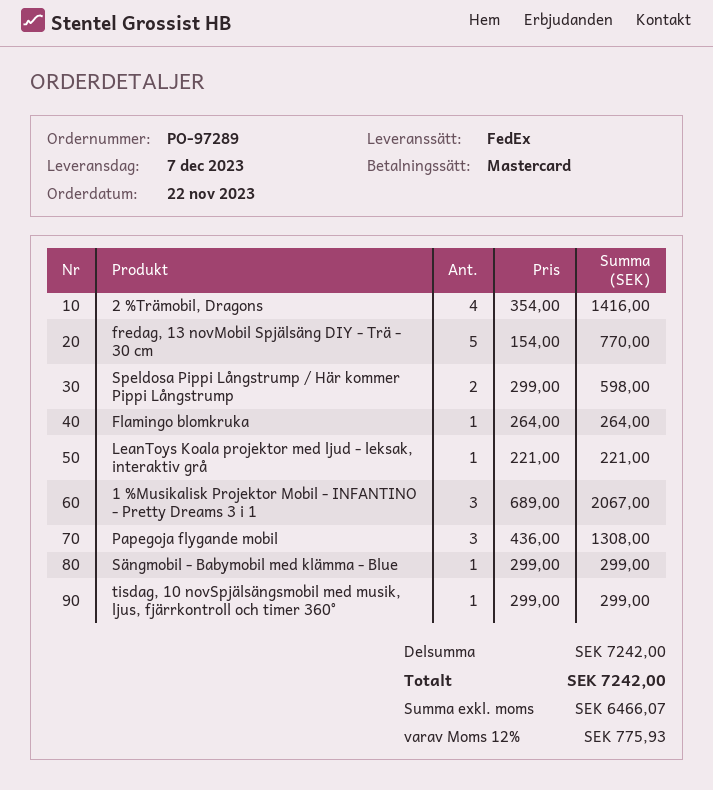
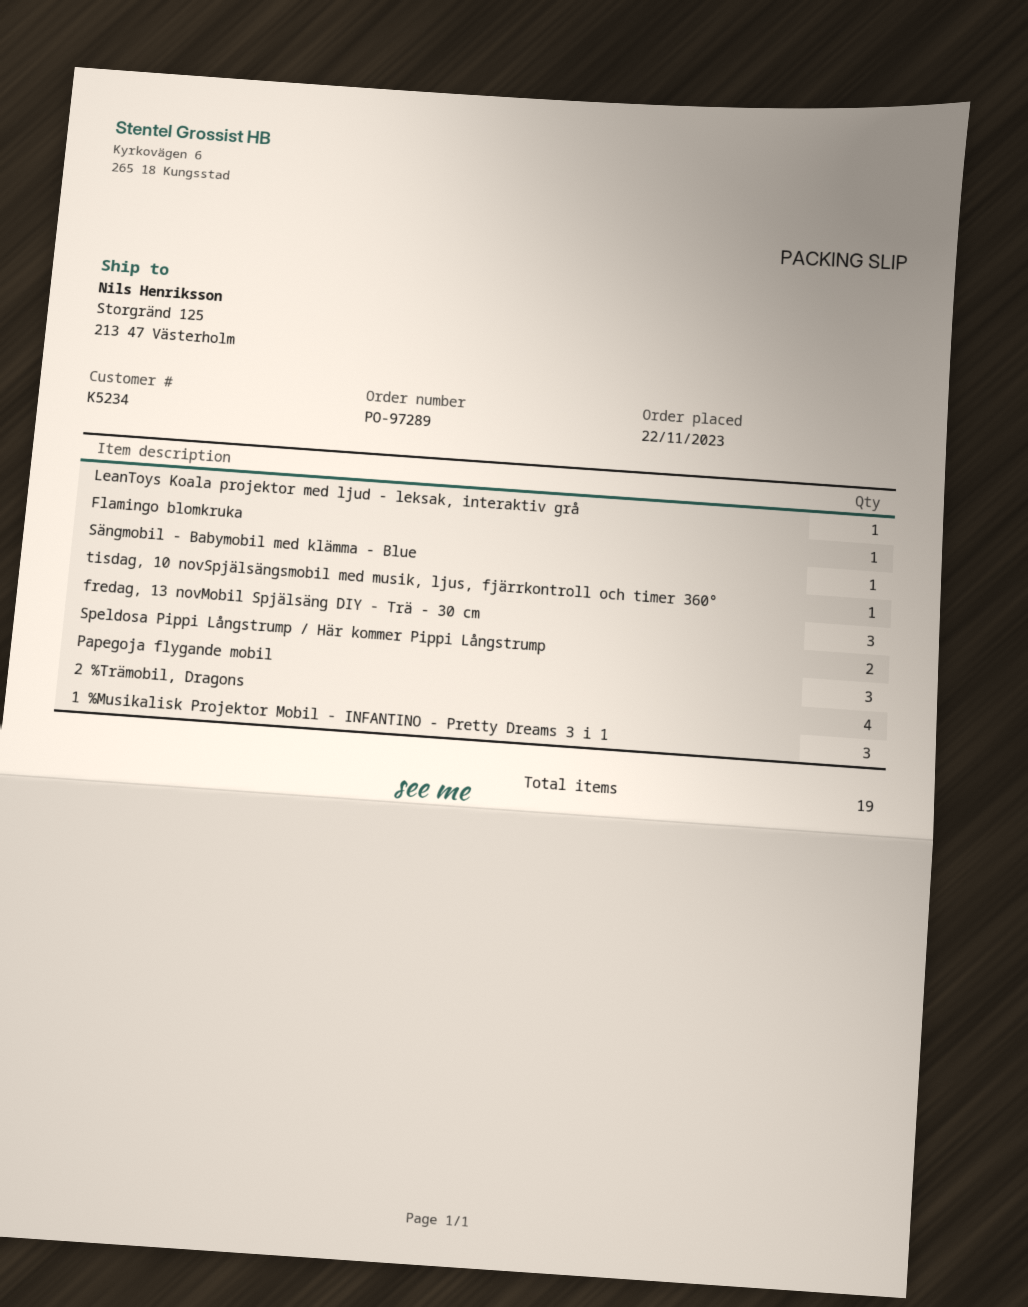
fredag, 13 novMobil Spjälsäng DIY - Trä - 30 cm: 5 -> 3

